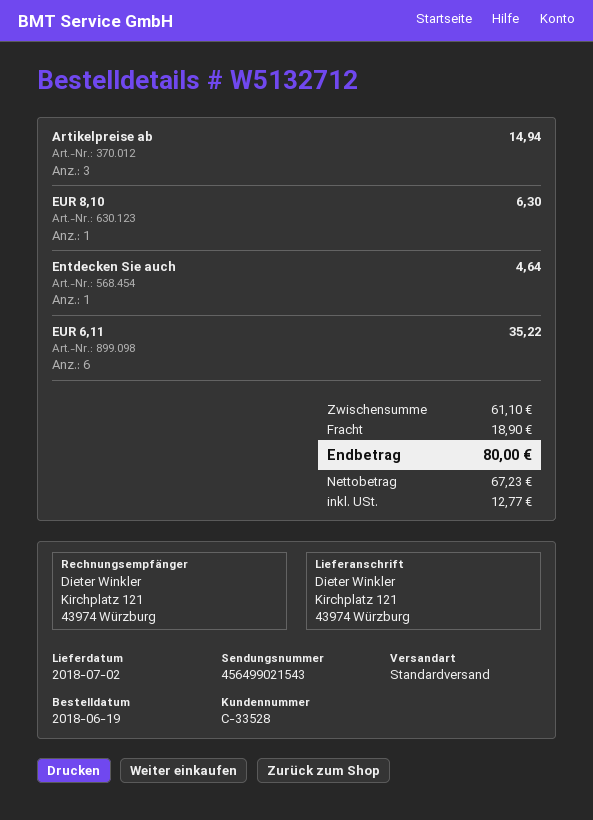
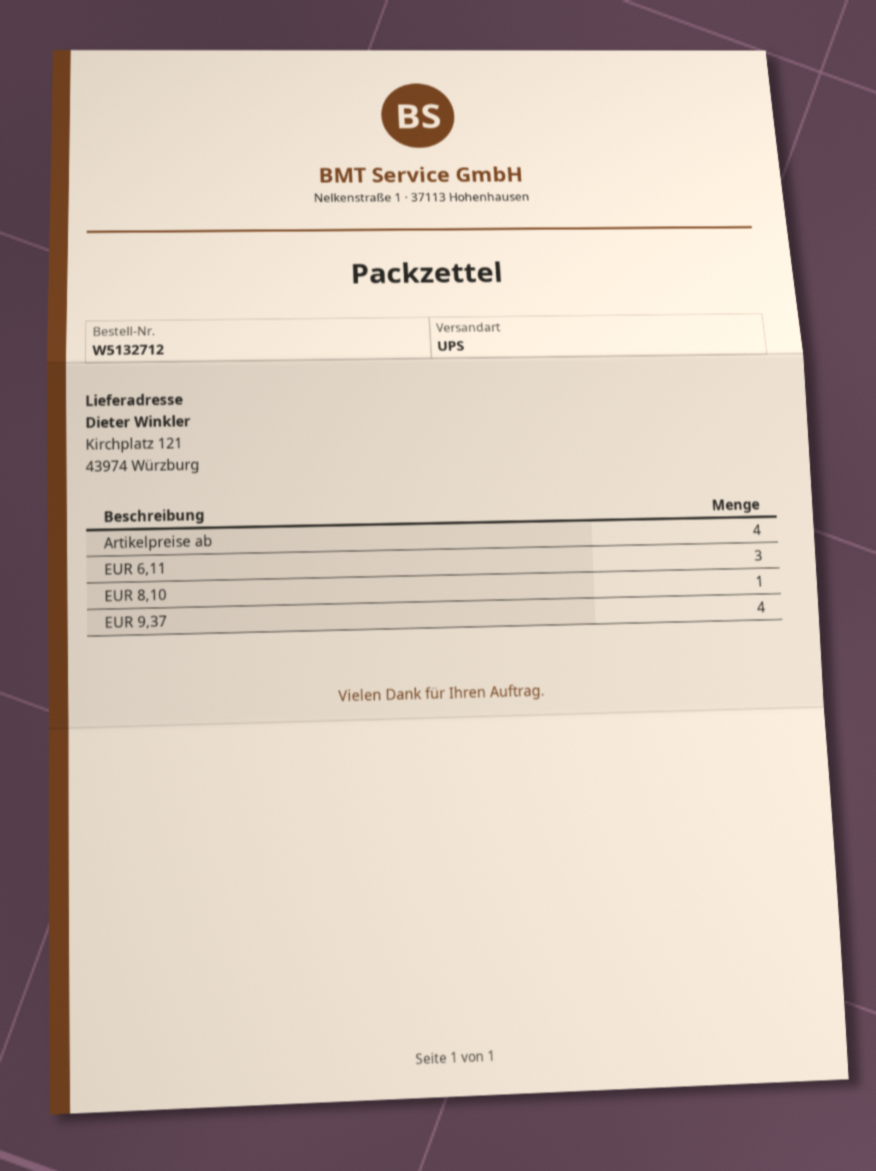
shipping method: standard -> UPS
Artikelpreise ab: 3 -> 4
Entdecken Sie auch: 1 -> none
EUR 6,11: 6 -> 3
EUR 9,37: none -> 4

